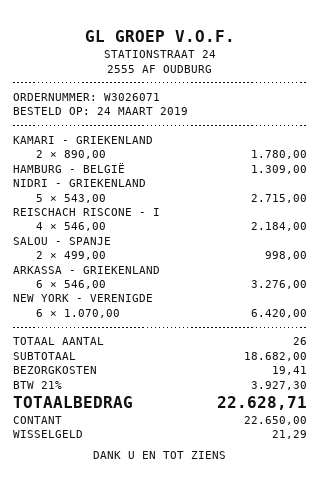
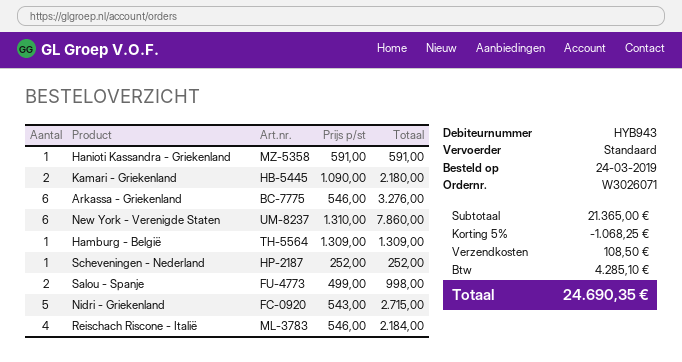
KAMARI - GRIEKENLAND: 2 x 890.00 = 1780.00 -> 2 x 1090.00 = 2180.00
NEW YORK - VERENIGDE: 6 x 1070.00 = 6420.00 -> 6 x 1310.00 = 7860.00
Hanioti Kassandra - Griekenland: none -> 1 x 591.00 = 591.00
Scheveningen - Nederland: none -> 1 x 252.00 = 252.00
subtotal: 18682.00 -> 21365.00
discount: none -> 5% = 1068.25
shipping: 19.41 -> 108.50
tax: 3927.30 -> 4285.10
total: 22628.71 -> 24690.35

